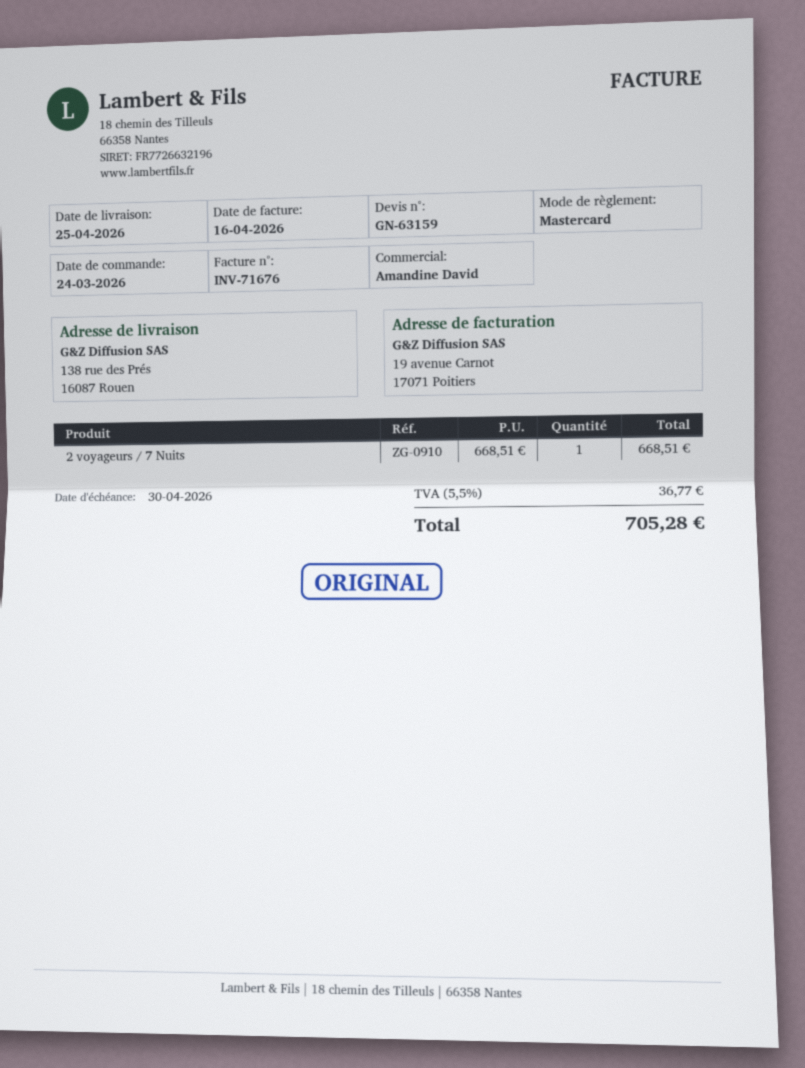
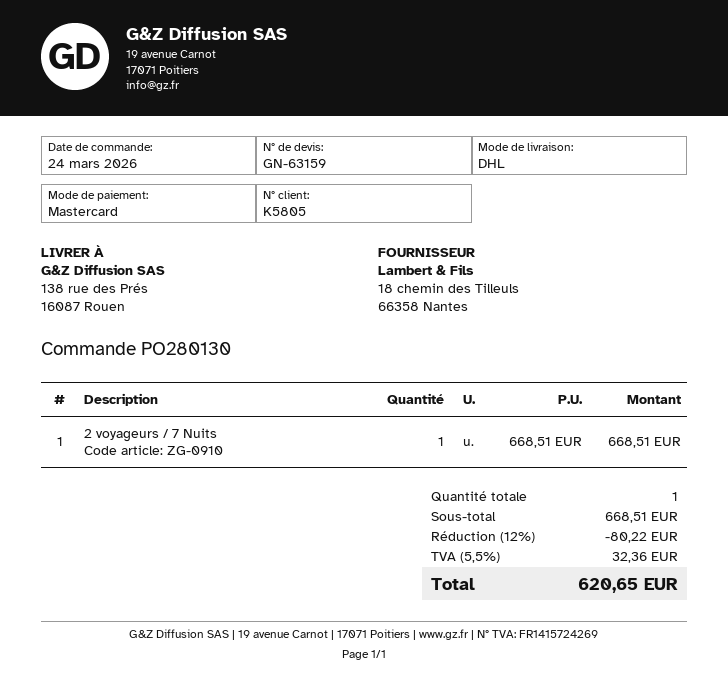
discount: none -> 12% = 80.22
tax: 5.5% = 36.77 -> 5.5% = 32.36
total: 705.28 -> 620.65

